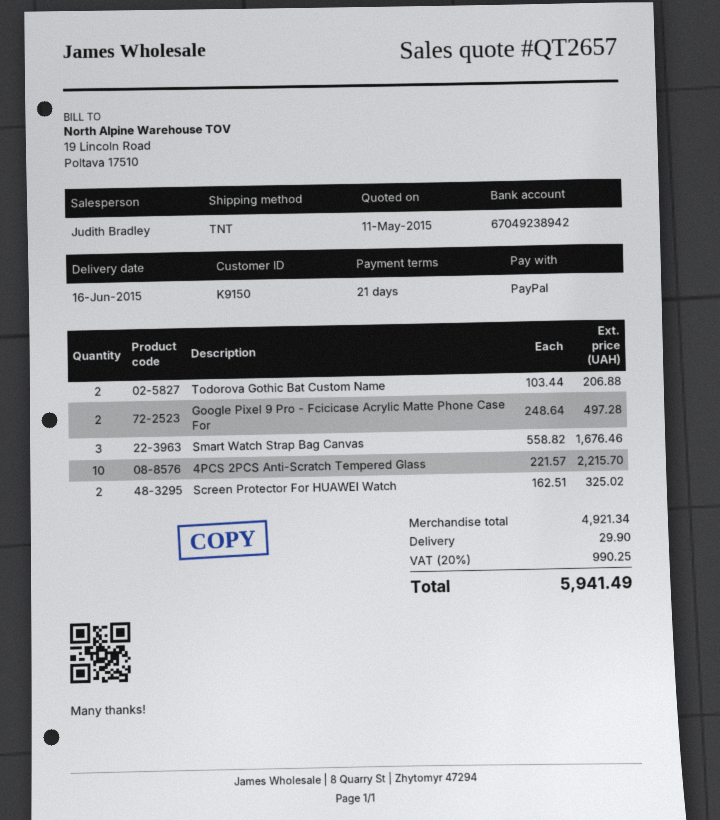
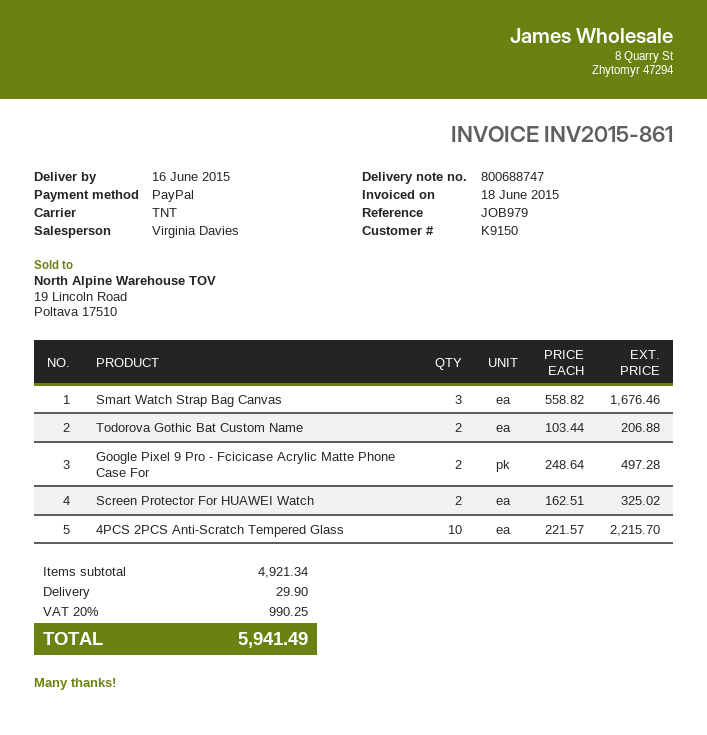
sales rep: Judith Bradley -> Virginia Davies

